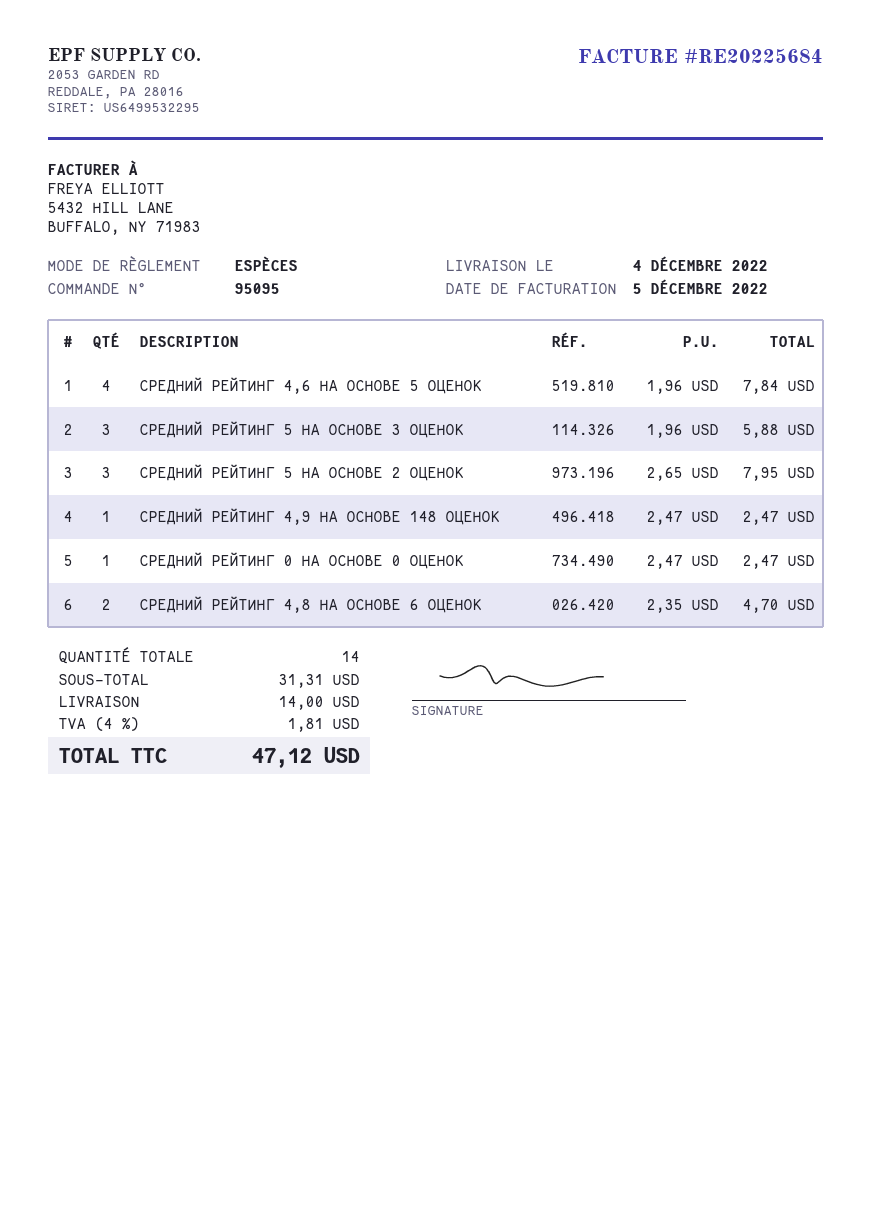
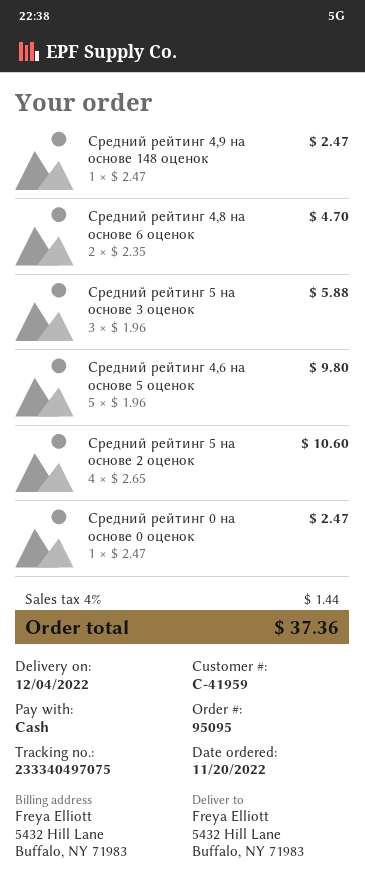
СРЕДНИЙ РЕЙТИНГ 4,6 НА ОСНОВЕ 5 ОЦЕНОК: 4 x 1.96 = 7.84 -> 5 x 1.96 = 9.80
СРЕДНИЙ РЕЙТИНГ 5 НА ОСНОВЕ 2 ОЦЕНОК: 3 x 2.65 = 7.95 -> 4 x 2.65 = 10.60
shipping: 14.00 -> none
tax: 4% = 1.81 -> 4% = 1.44
total: 47.12 -> 37.36

